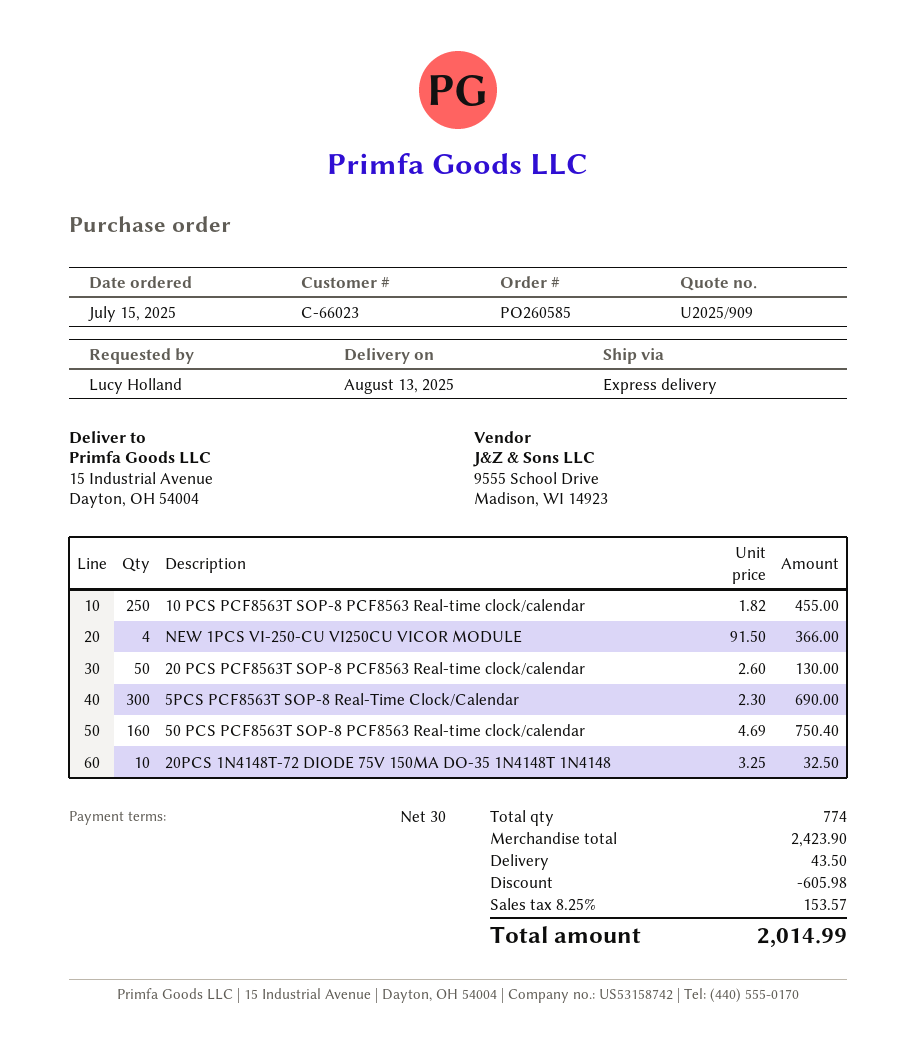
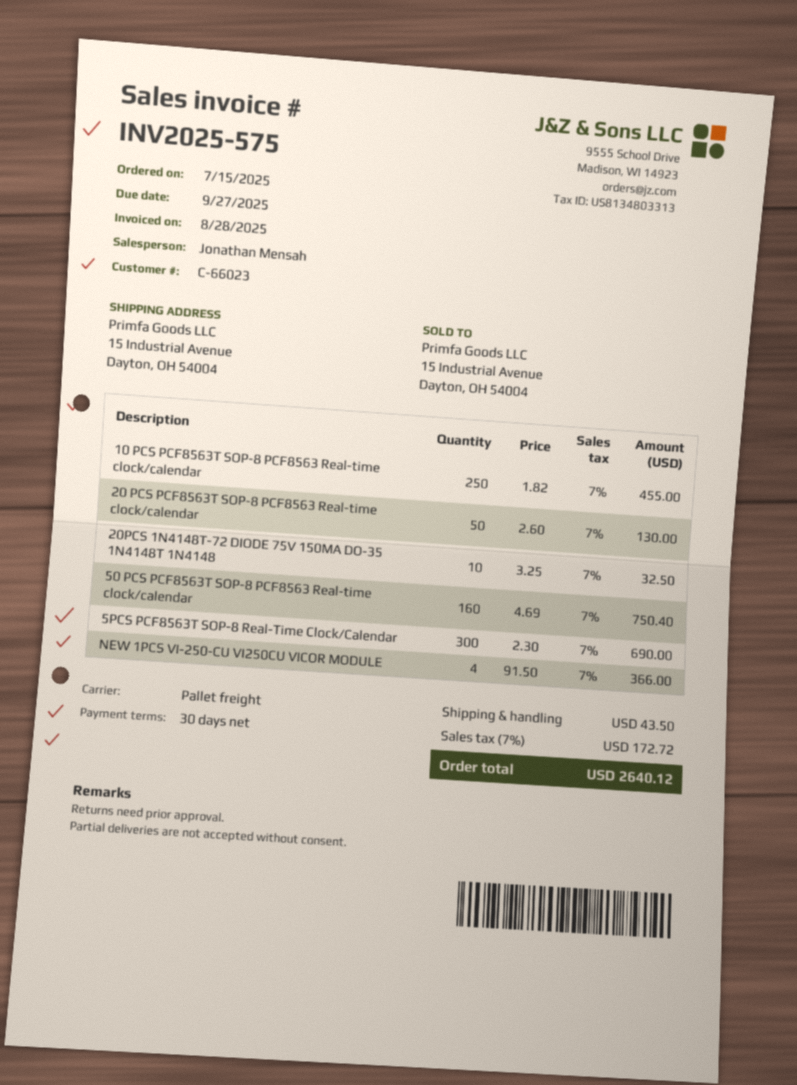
shipping method: express -> pallet freight
discount: 605.98 -> none
tax: 8.25% = 153.57 -> 7% = 172.72
total: 2014.99 -> 2640.12

